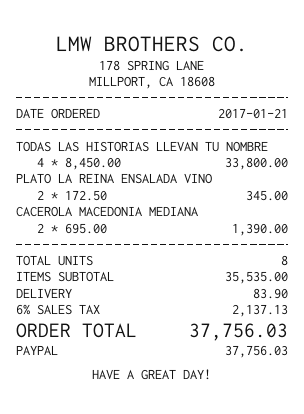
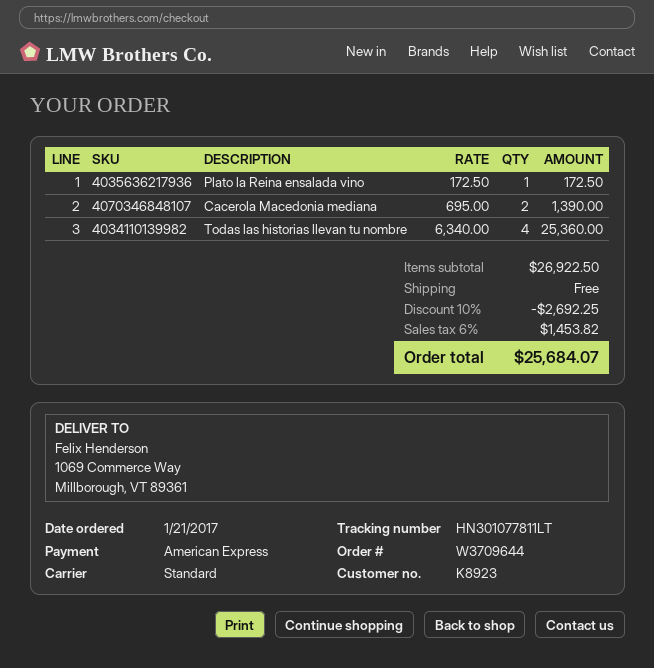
payment method: PayPal -> American Express
TODAS LAS HISTORIAS LLEVAN TU NOMBRE: 4 x 8450.00 = 33800.00 -> 4 x 6340.00 = 25360.00
PLATO LA REINA ENSALADA VINO: 2 x 172.50 = 345.00 -> 1 x 172.50 = 172.50
subtotal: 35535.00 -> 26922.50
discount: none -> 10% = 2692.25
shipping: 83.90 -> 0.00
tax: 6% = 2137.13 -> 6% = 1453.82
total: 37756.03 -> 25684.07

